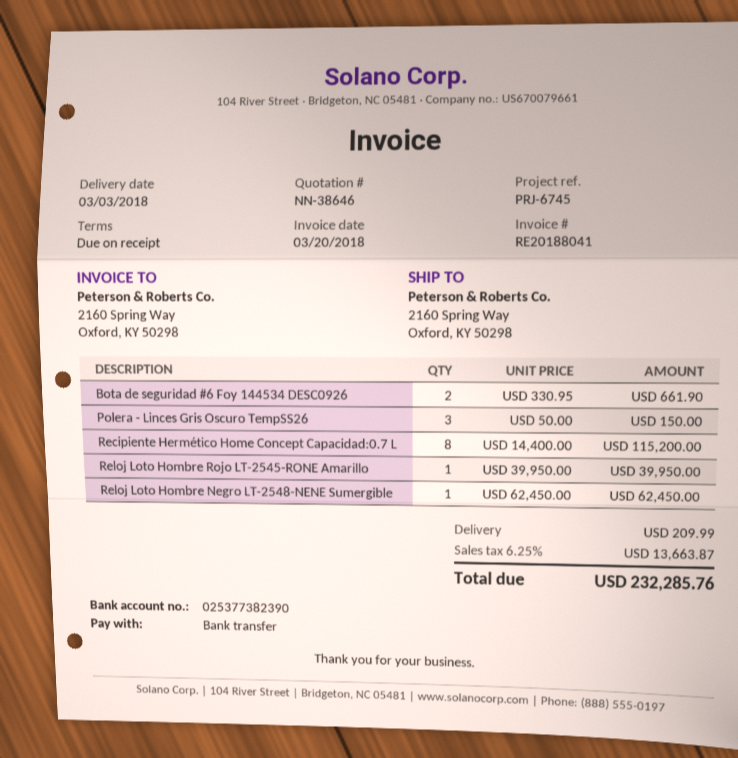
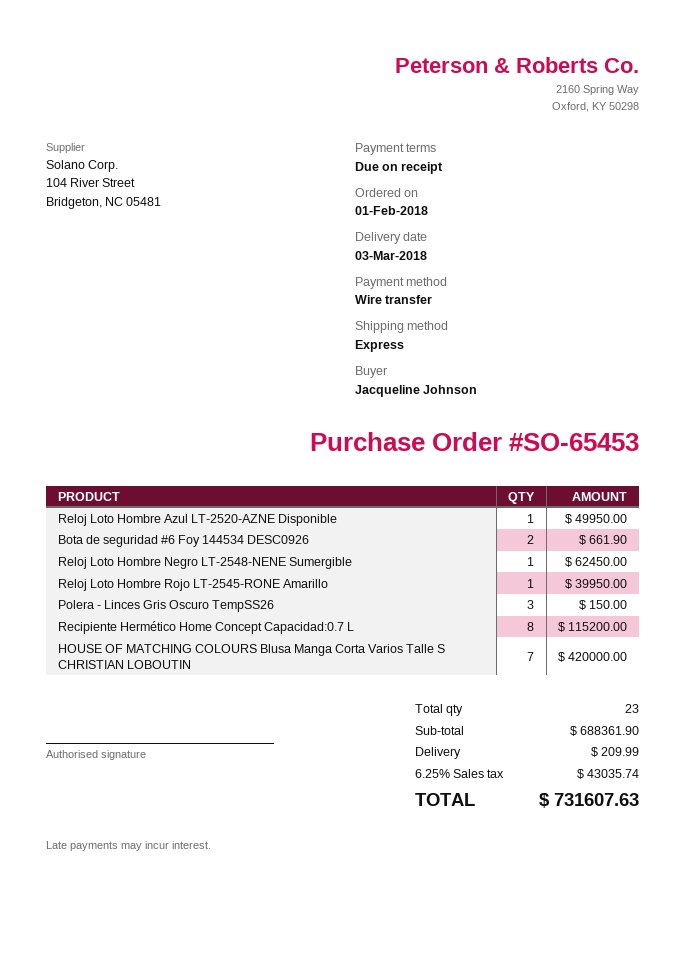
Reloj Loto Hombre Azul LT-2520-AZNE Disponible: none -> 1 for 49950.00
HOUSE OF MATCHING COLOURS Blusa Manga Corta Varios Talle S CHRISTIAN LOBOUTIN: none -> 7 for 420000.00
tax: 6.25% = 13663.87 -> 6.25% = 43035.74
total: 232285.76 -> 731607.63

